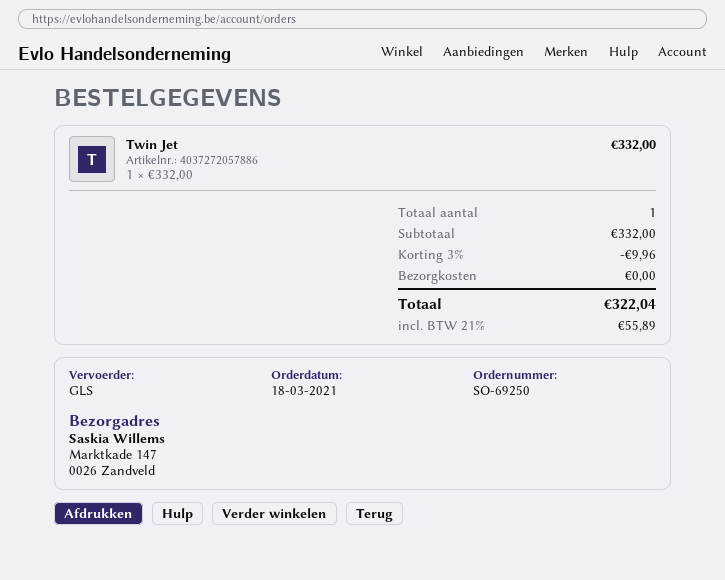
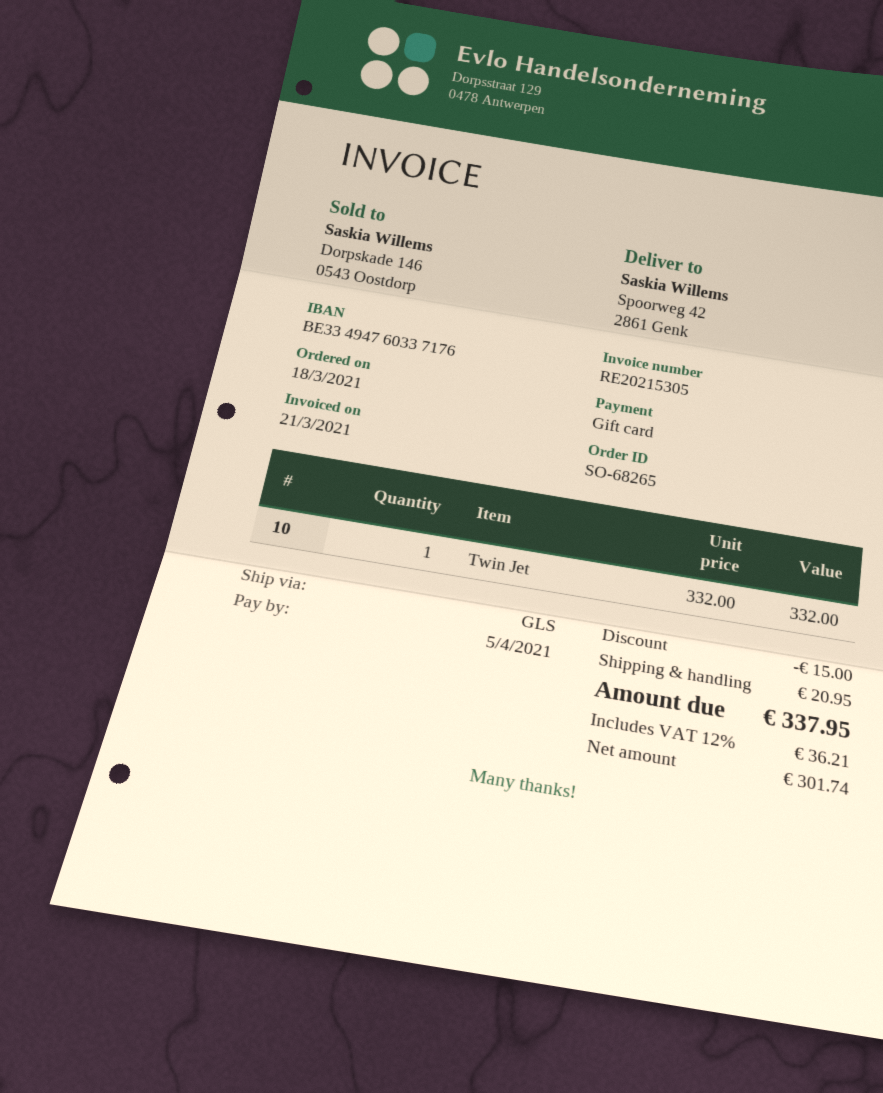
order number: SO-69250 -> SO-68265
ship to: Marktkade 147, 0026 Zandveld -> Spoorweg 42, 2861 Genk
discount: 9.96 -> 15.00
shipping: 0.00 -> 20.95
tax: 21% = 55.89 -> 12% = 36.21
total: 322.04 -> 337.95

